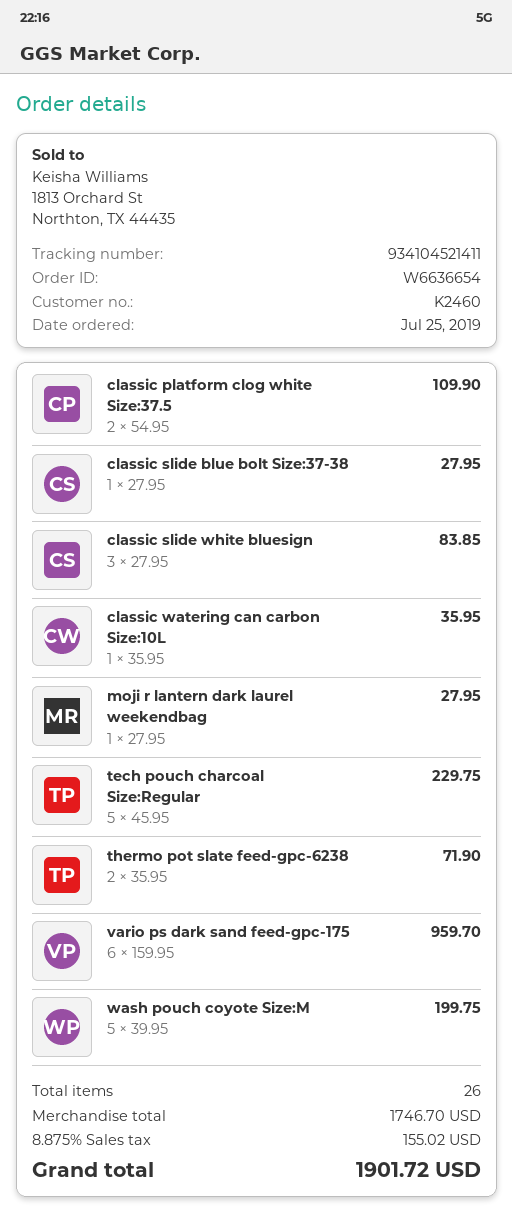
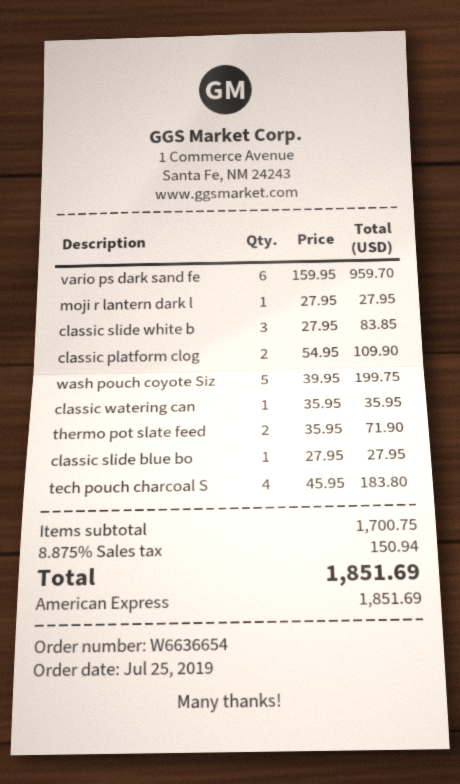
tech pouch charcoal Size:Regular: 5 x 45.95 = 229.75 -> 4 x 45.95 = 183.80
subtotal: 1746.70 -> 1700.75
tax: 8.875% = 155.02 -> 8.875% = 150.94
total: 1901.72 -> 1851.69

